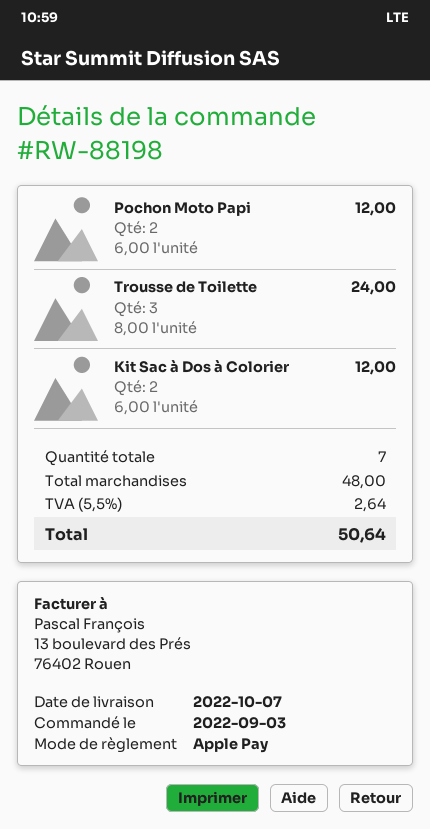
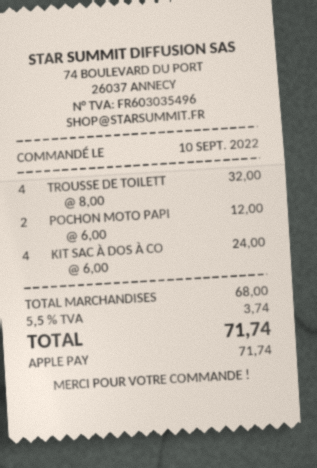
order date: 2022-09-03 -> 2022-09-10
Trousse de Toilette: 3 x 8.00 = 24.00 -> 4 x 8.00 = 32.00
Kit Sac à Dos à Colorier: 2 x 6.00 = 12.00 -> 4 x 6.00 = 24.00
subtotal: 48.00 -> 68.00
tax: 5.5% = 2.64 -> 5.5% = 3.74
total: 50.64 -> 71.74

